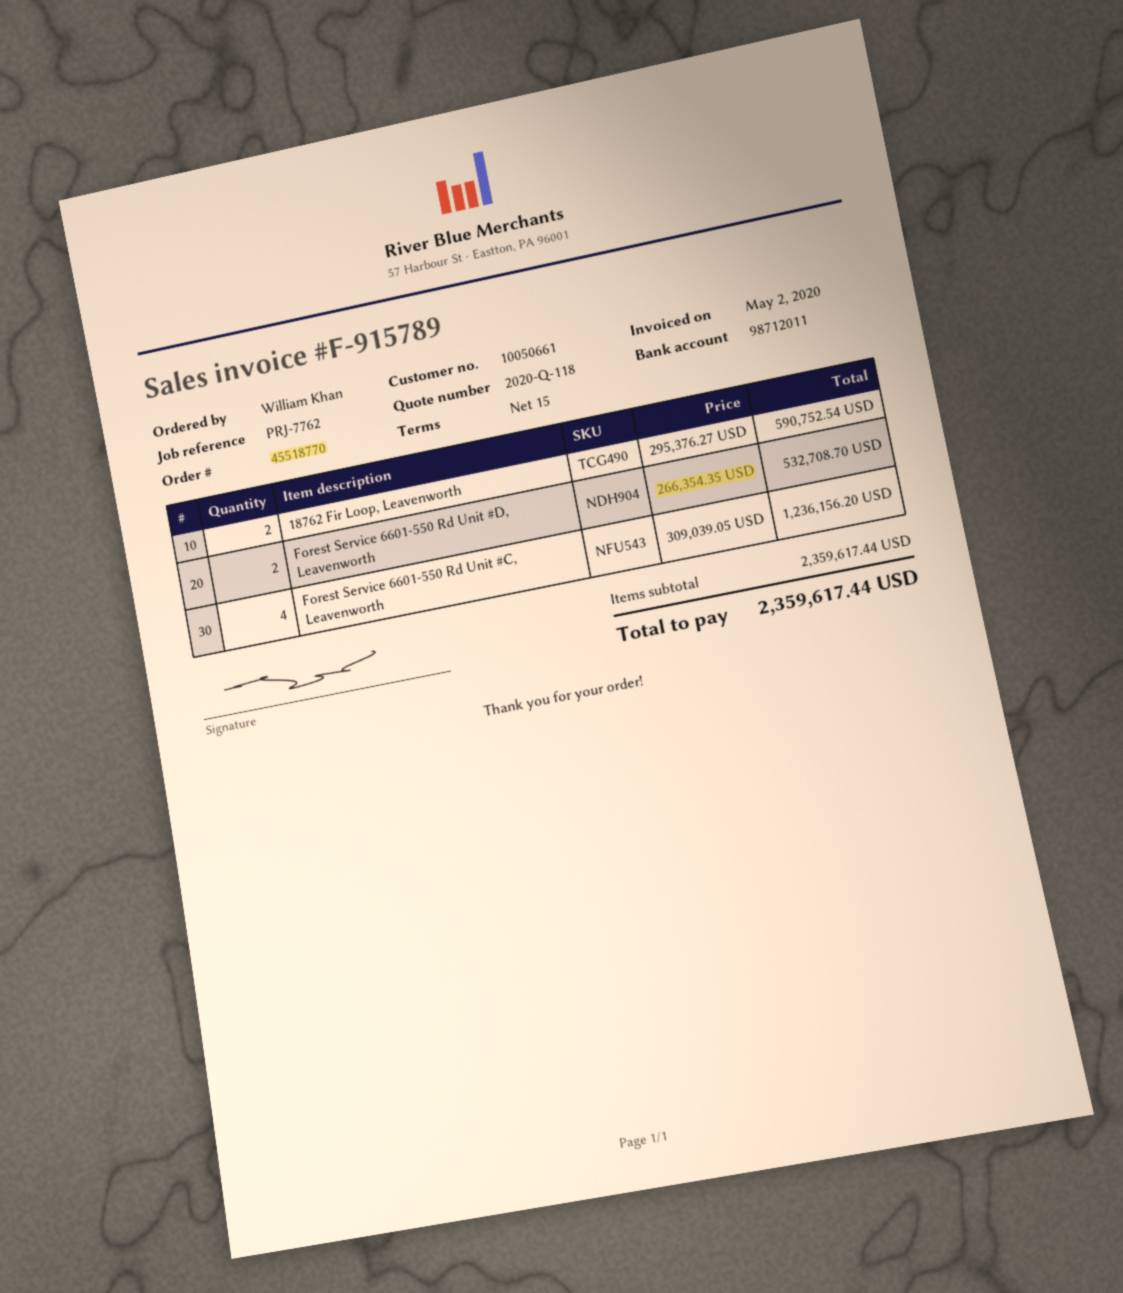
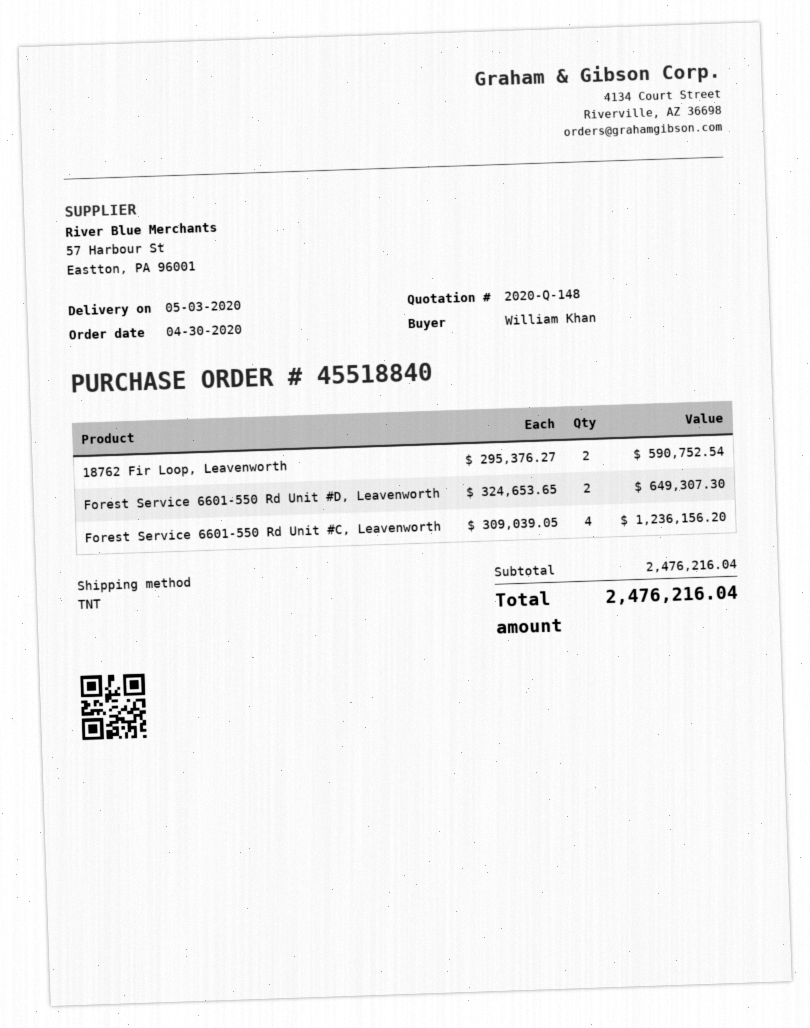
quote number: 2020-Q-118 -> 2020-Q-148
order number: 45518770 -> 45518840
Forest Service 6601-550 Rd Unit #D, Leavenworth: 2 x 266354.35 = 532708.70 -> 2 x 324653.65 = 649307.30
subtotal: 2359617.44 -> 2476216.04
total: 2359617.44 -> 2476216.04

